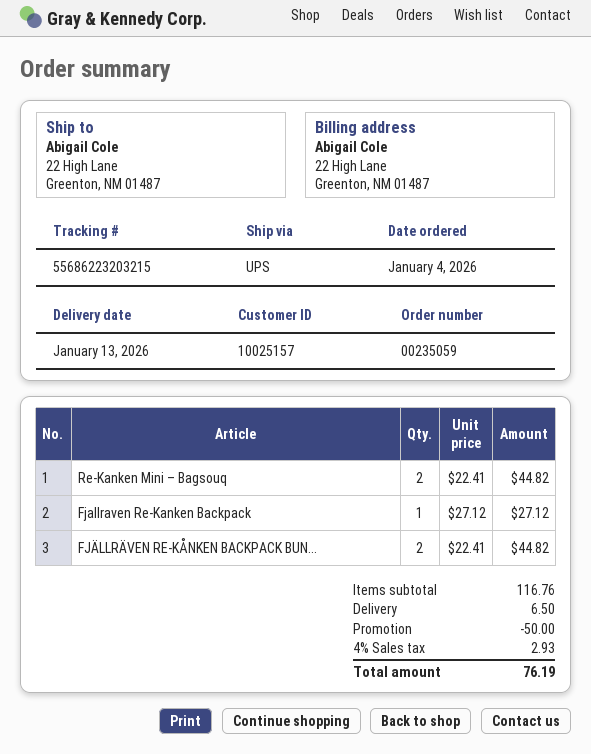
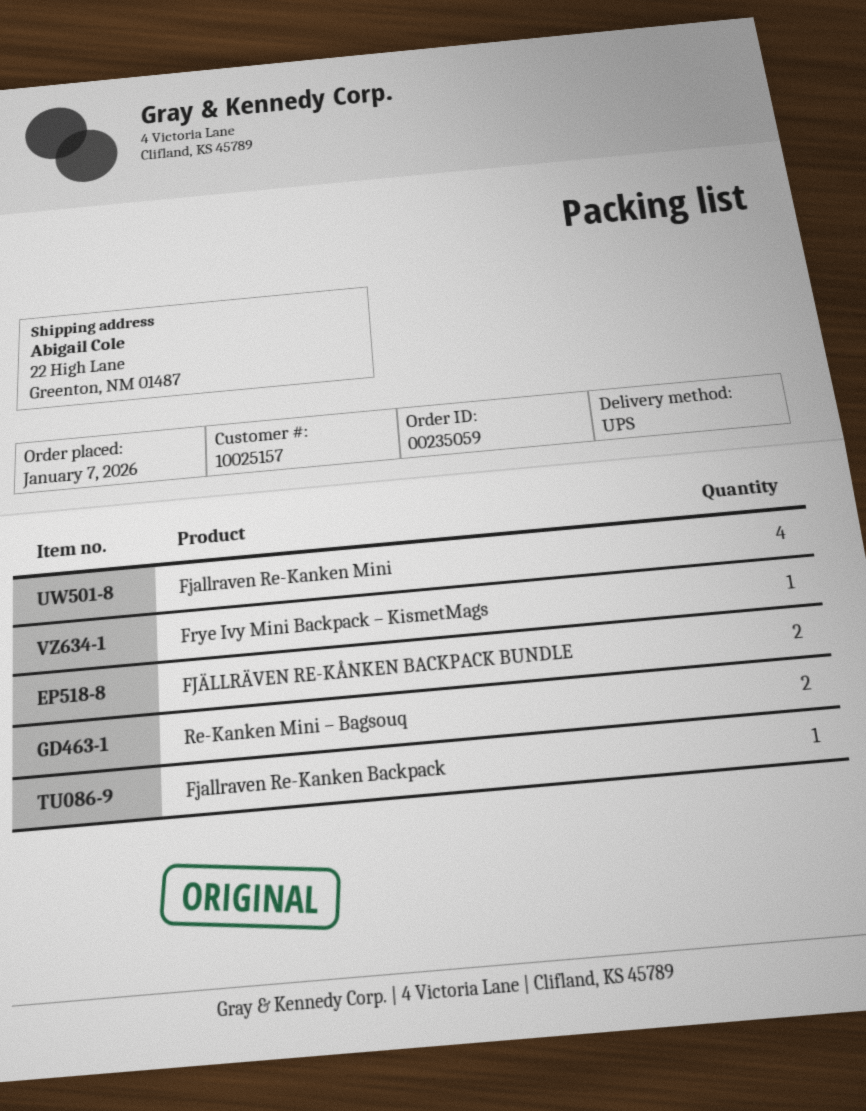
order date: 2026-01-04 -> 2026-01-07
Fjallraven Re-Kanken Mini: none -> 4
Frye Ivy Mini Backpack – KismetMags: none -> 1

